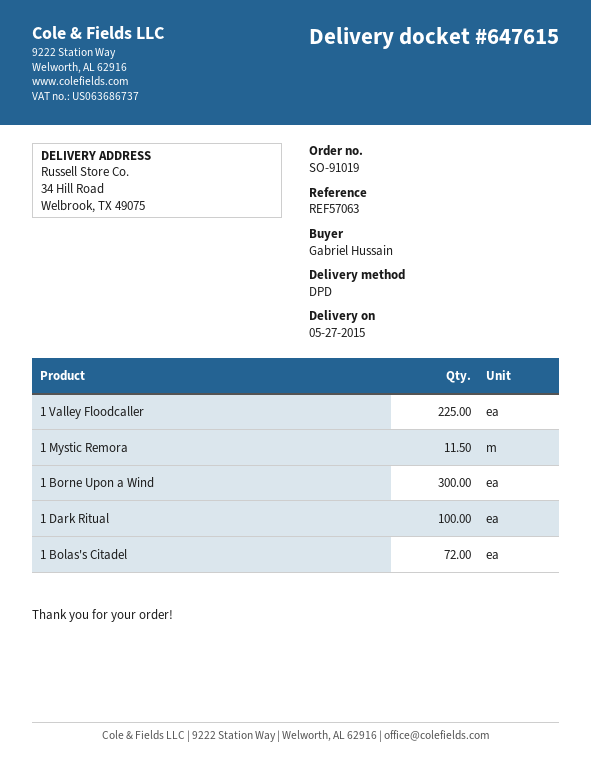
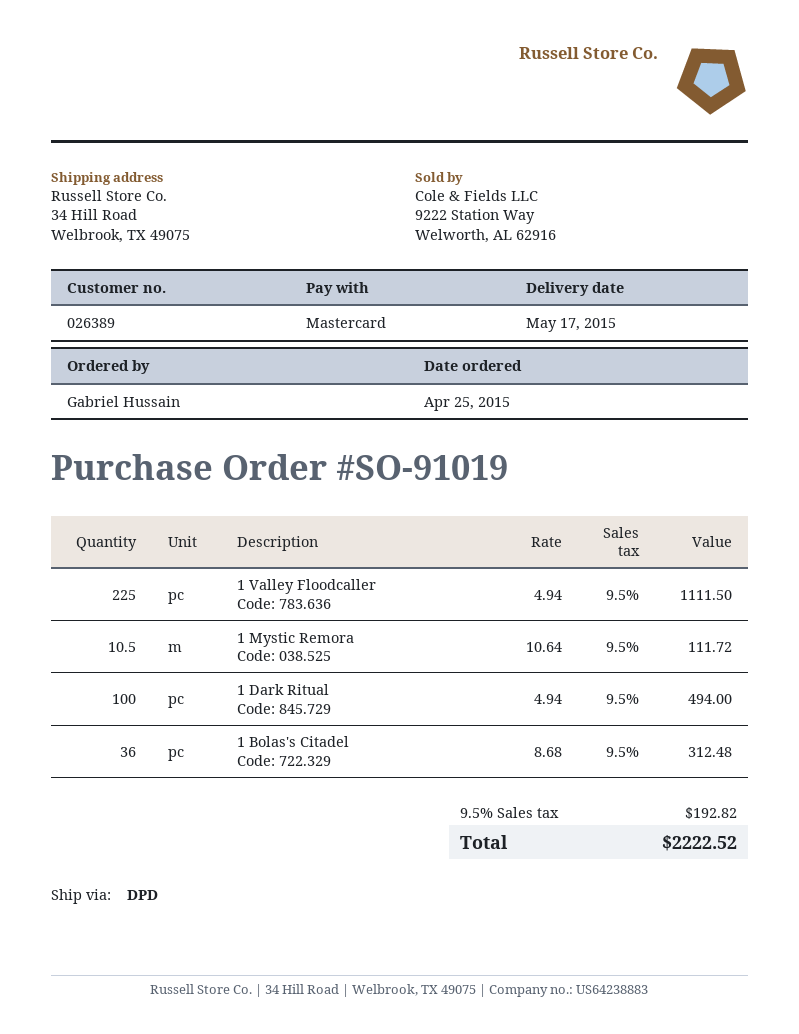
delivery date: 2015-05-27 -> 2015-05-17
1 Mystic Remora: 11.5 -> 10.5
1 Borne Upon a Wind: 300 -> none
1 Bolas's Citadel: 72 -> 36

